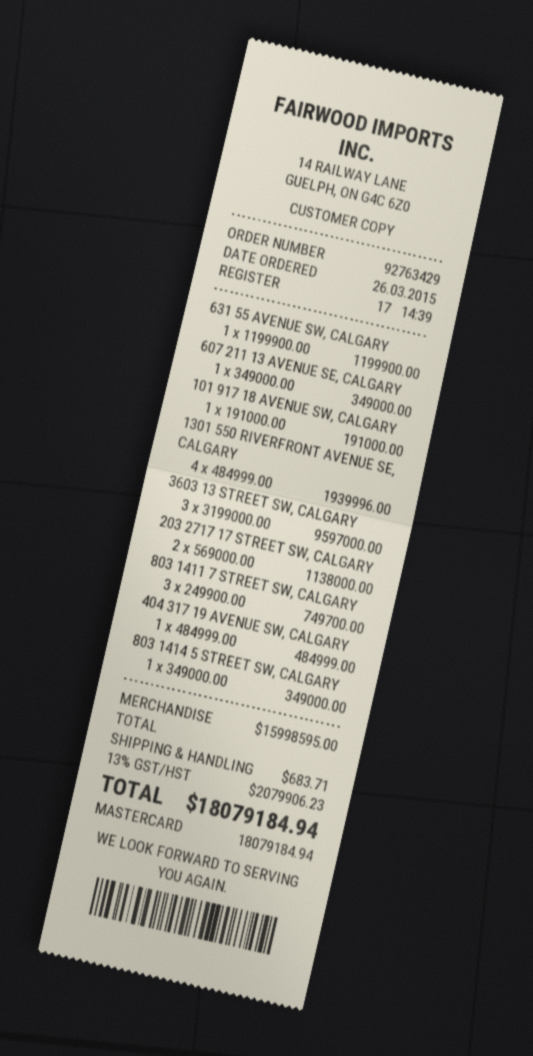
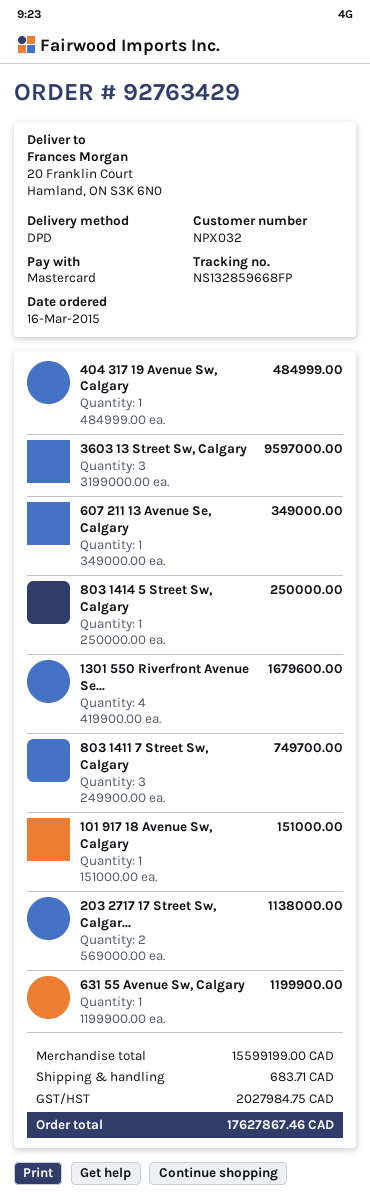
order date: 2015-03-26 -> 2015-03-16
101 917 18 AVENUE SW, CALGARY: 1 x 191000.00 = 191000.00 -> 1 x 151000.00 = 151000.00
1301 550 RIVERFRONT AVENUE SE, CALGARY: 4 x 484999.00 = 1939996.00 -> 4 x 419900.00 = 1679600.00
803 1414 5 STREET SW, CALGARY: 1 x 349000.00 = 349000.00 -> 1 x 250000.00 = 250000.00
subtotal: 15998595.00 -> 15599199.00
tax: 2079906.23 -> 2027984.75
total: 18079184.94 -> 17627867.46

